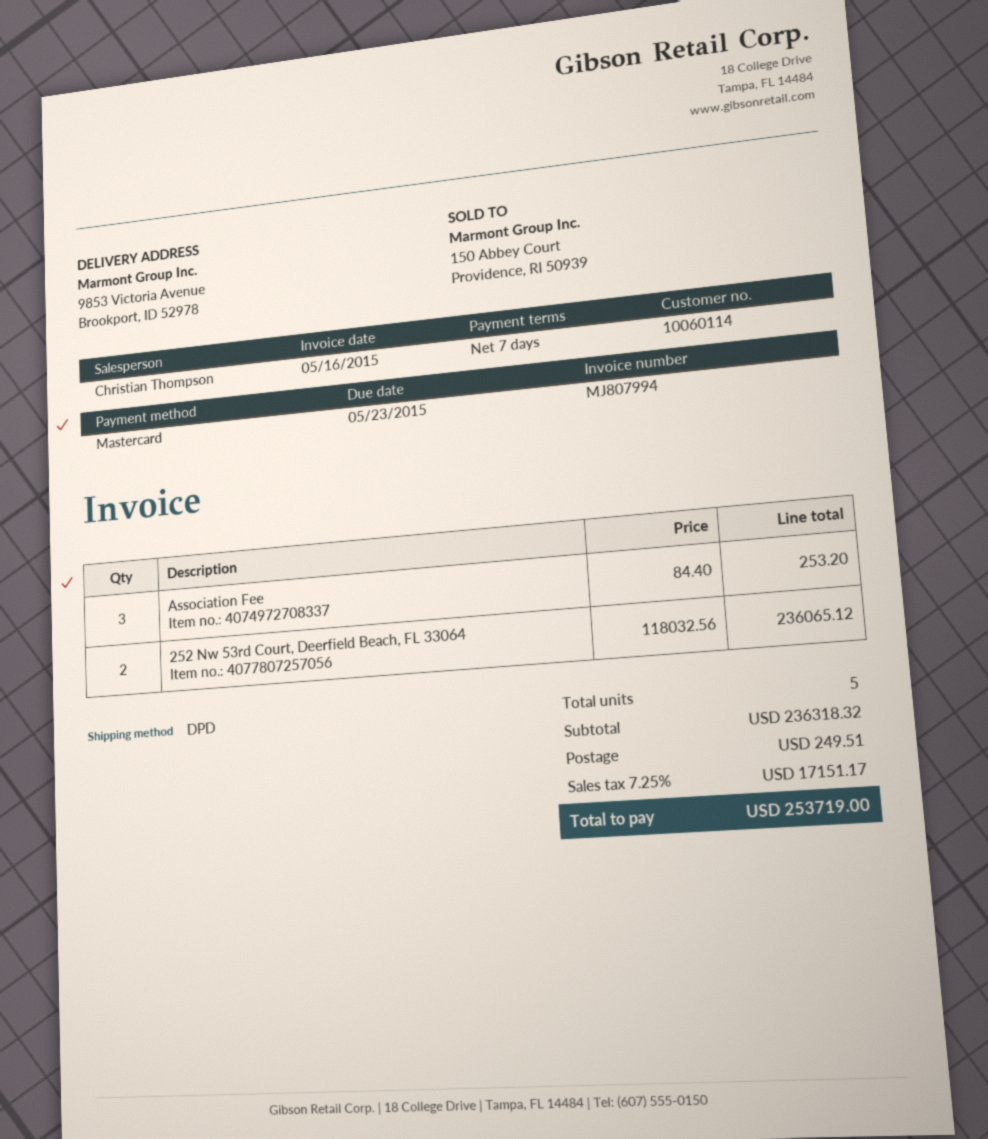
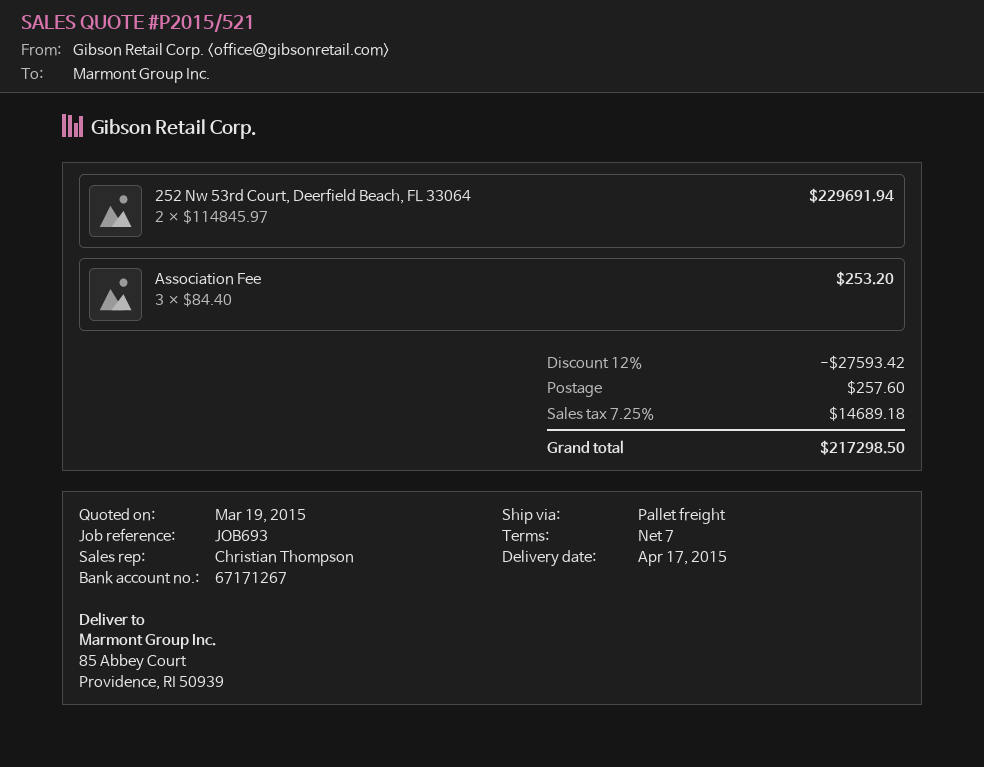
shipping method: DPD -> pallet freight
ship to: 9853 Victoria Avenue, Brookport, ID 52978 -> 85 Abbey Court, Providence, RI 50939
252 Nw 53rd Court, Deerfield Beach, FL 33064: 2 x 118032.56 = 236065.12 -> 2 x 114845.97 = 229691.94
discount: none -> 12% = 27593.42
shipping: 249.51 -> 257.60
tax: 7.25% = 17151.17 -> 7.25% = 14689.18
total: 253719.00 -> 217298.50

